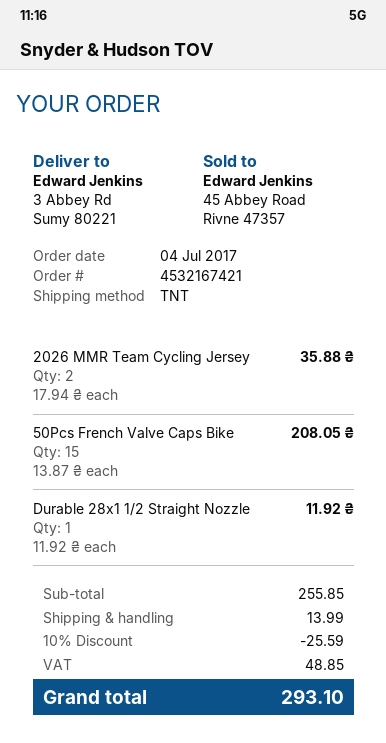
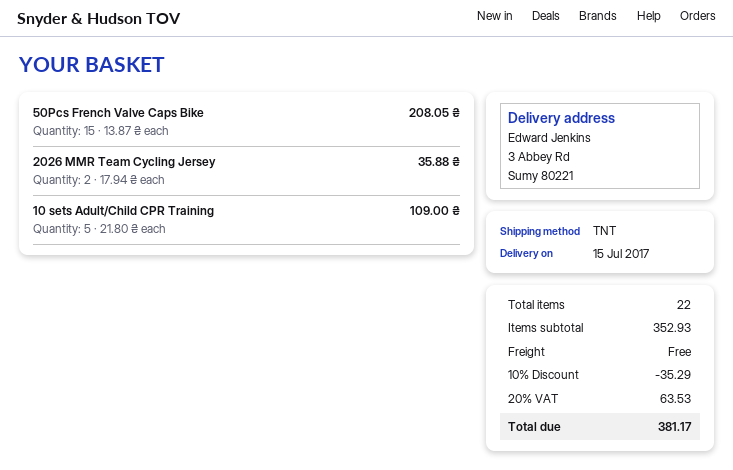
Durable 28x1 1/2 Straight Nozzle: 1 x 11.92 = 11.92 -> none
10 sets Adult/Child CPR Training: none -> 5 x 21.80 = 109.00
subtotal: 255.85 -> 352.93
discount: 10% = 25.59 -> 10% = 35.29
shipping: 13.99 -> 0.00
tax: 48.85 -> 63.53
total: 293.10 -> 381.17

